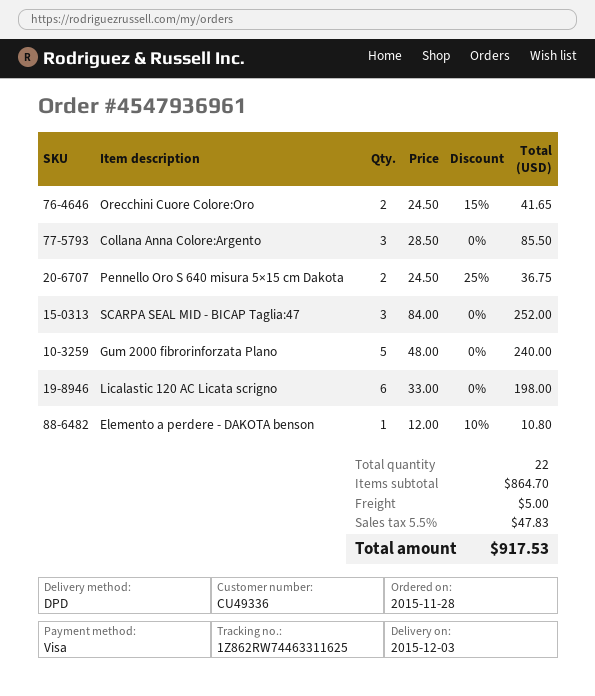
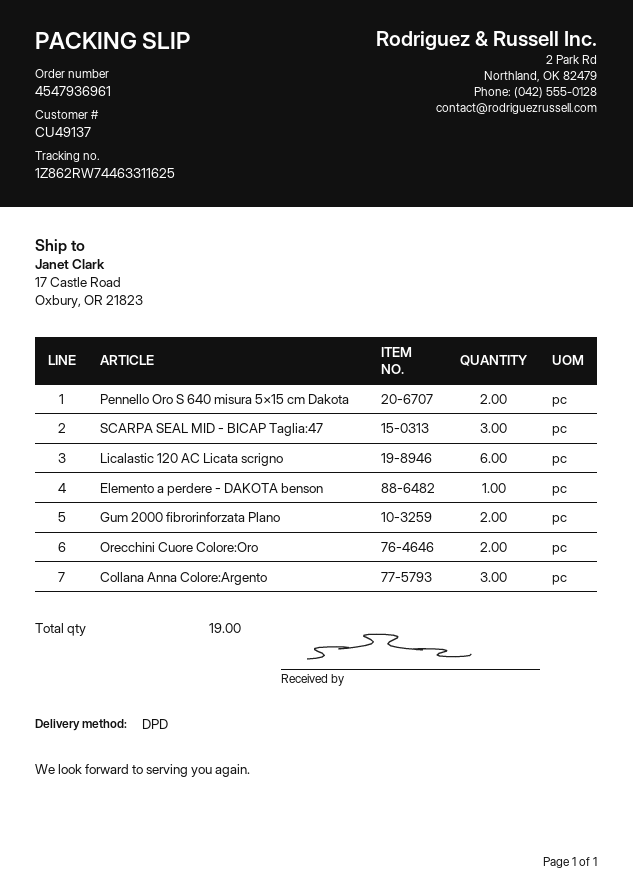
customer number: CU49336 -> CU49137
Gum 2000 fibrorinforzata Plano: 5 -> 2
total quantity: 22 -> 19

